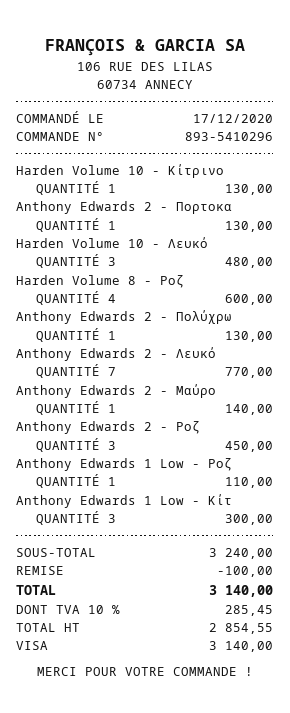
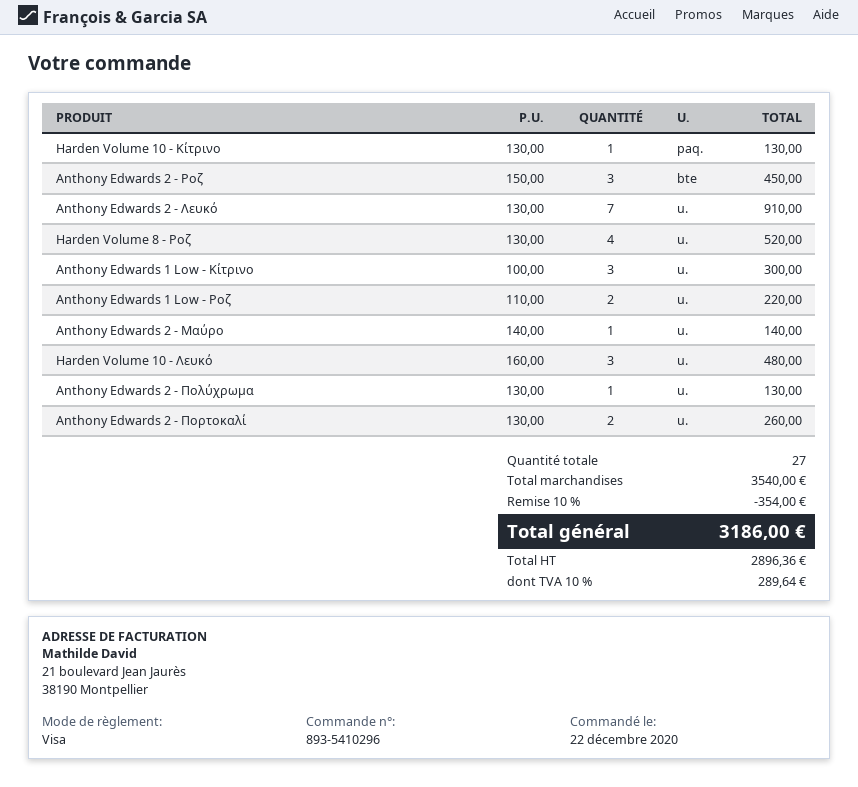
order date: 2020-12-17 -> 2020-12-22
Anthony Edwards 2 - Πορτοκα: 1 for 130.00 -> 2 for 260.00
Harden Volume 8 - Ροζ: 4 for 600.00 -> 4 for 520.00
Anthony Edwards 2 - Λευκό: 7 for 770.00 -> 7 for 910.00
Anthony Edwards 1 Low - Ροζ: 1 for 110.00 -> 2 for 220.00
subtotal: 3240.00 -> 3540.00
discount: 100.00 -> 354.00
net: 2854.55 -> 2896.36
tax: 10% = 285.45 -> 10% = 289.64
total: 3140.00 -> 3186.00

